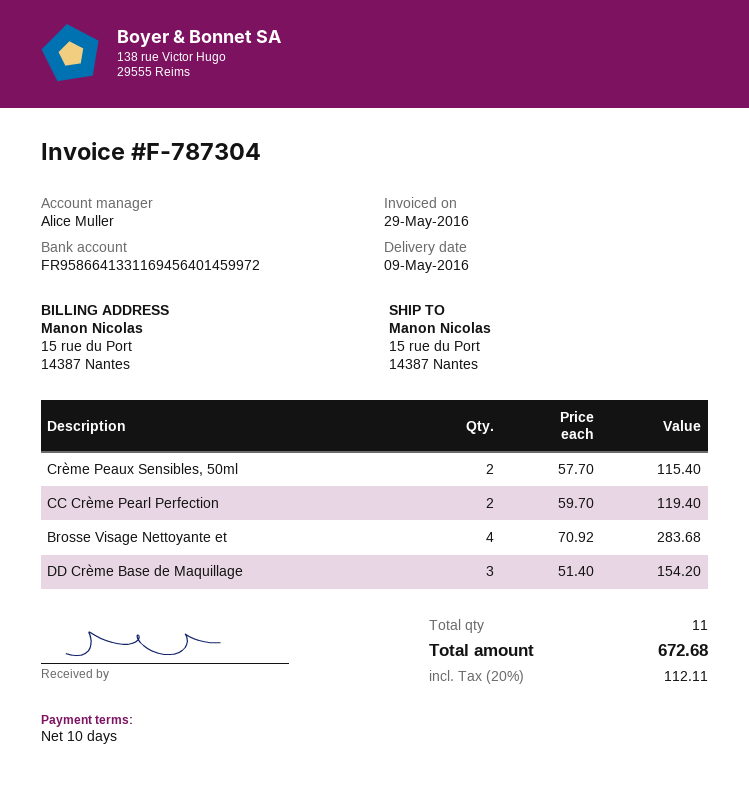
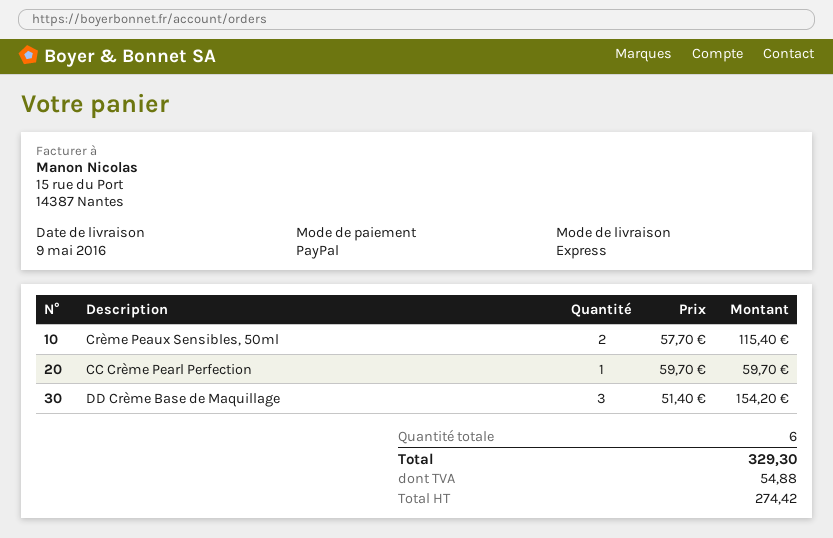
CC Crème Pearl Perfection: 2 x 59.70 = 119.40 -> 1 x 59.70 = 59.70
Brosse Visage Nettoyante et: 4 x 70.92 = 283.68 -> none
total quantity: 11 -> 6
tax: 112.11 -> 54.88
total: 672.68 -> 329.30

